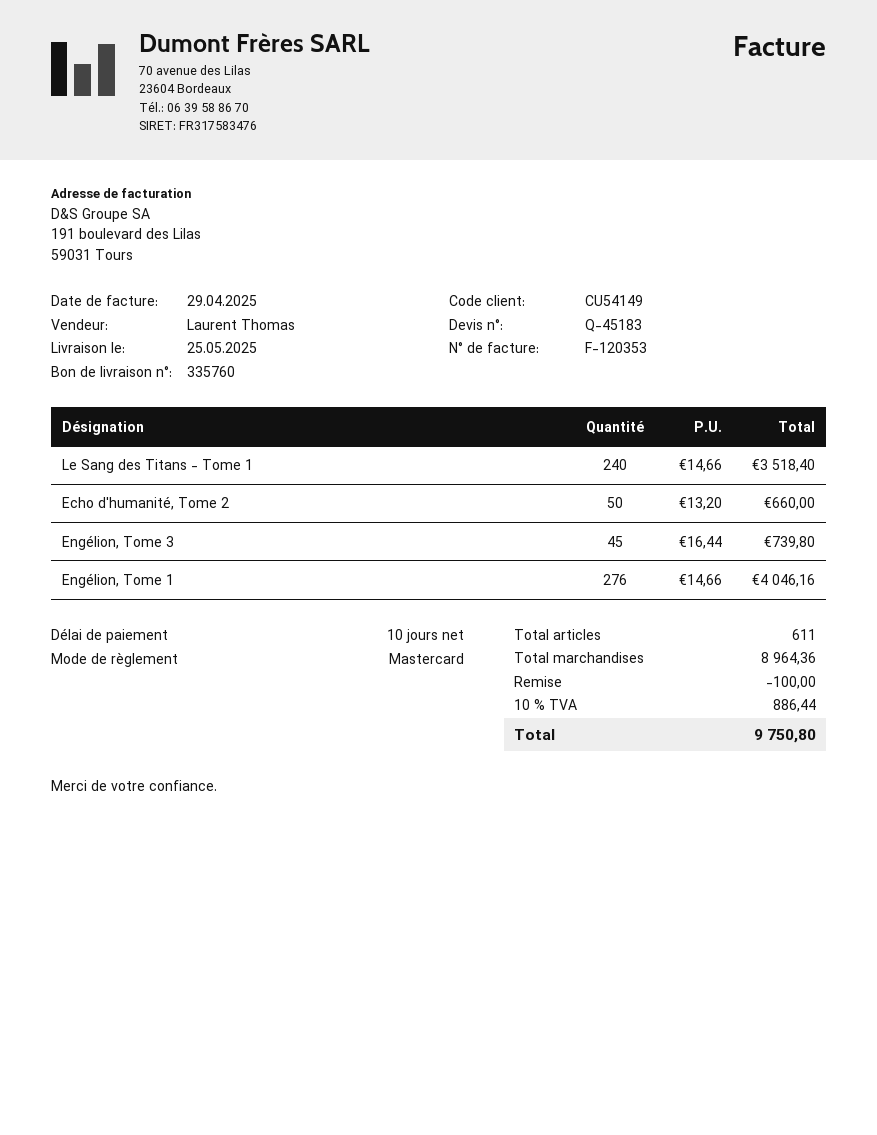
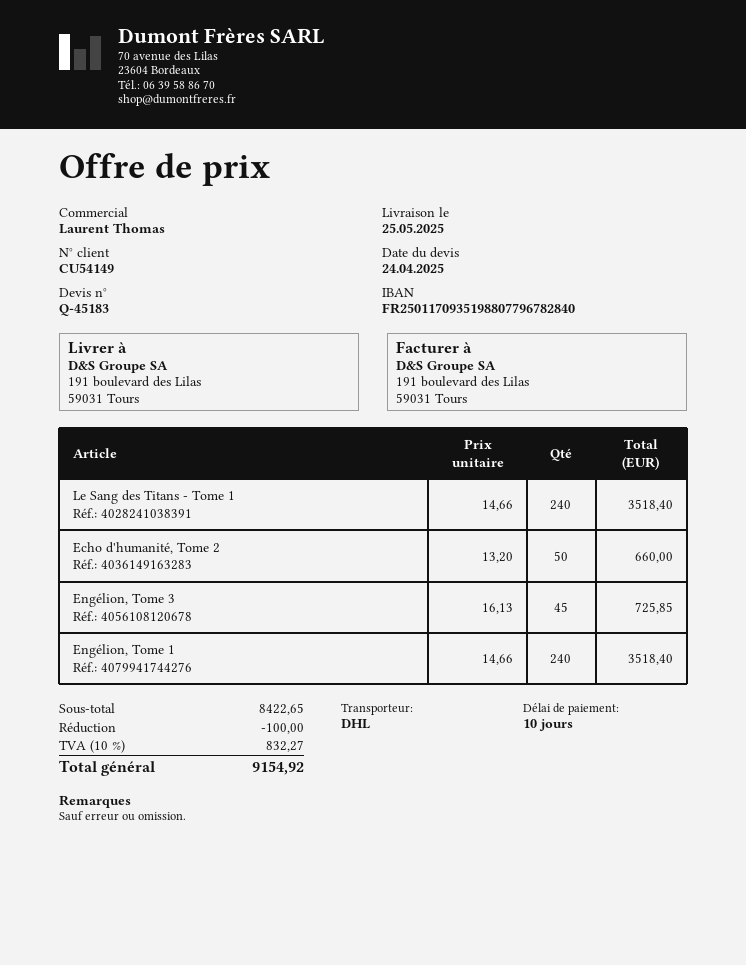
Engélion, Tome 3: 45 x 16.44 = 739.80 -> 45 x 16.13 = 725.85
Engélion, Tome 1: 276 x 14.66 = 4046.16 -> 240 x 14.66 = 3518.40
subtotal: 8964.36 -> 8422.65
tax: 10% = 886.44 -> 10% = 832.27
total: 9750.80 -> 9154.92

